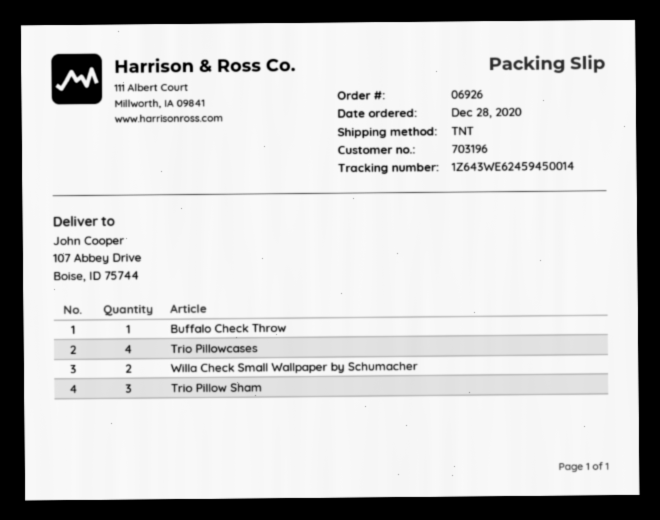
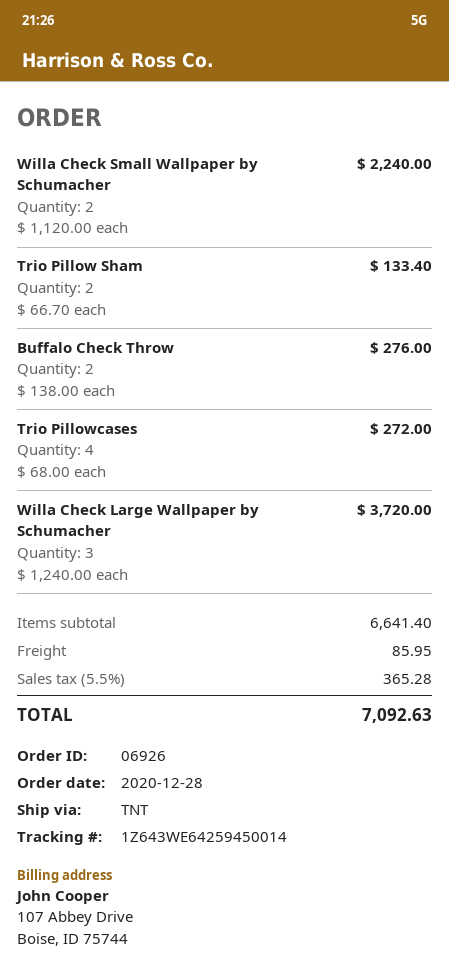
tracking number: 1Z643WE62459450014 -> 1Z643WE64259450014
Buffalo Check Throw: 1 -> 2
Trio Pillow Sham: 3 -> 2
Willa Check Large Wallpaper by Schumacher: none -> 3

